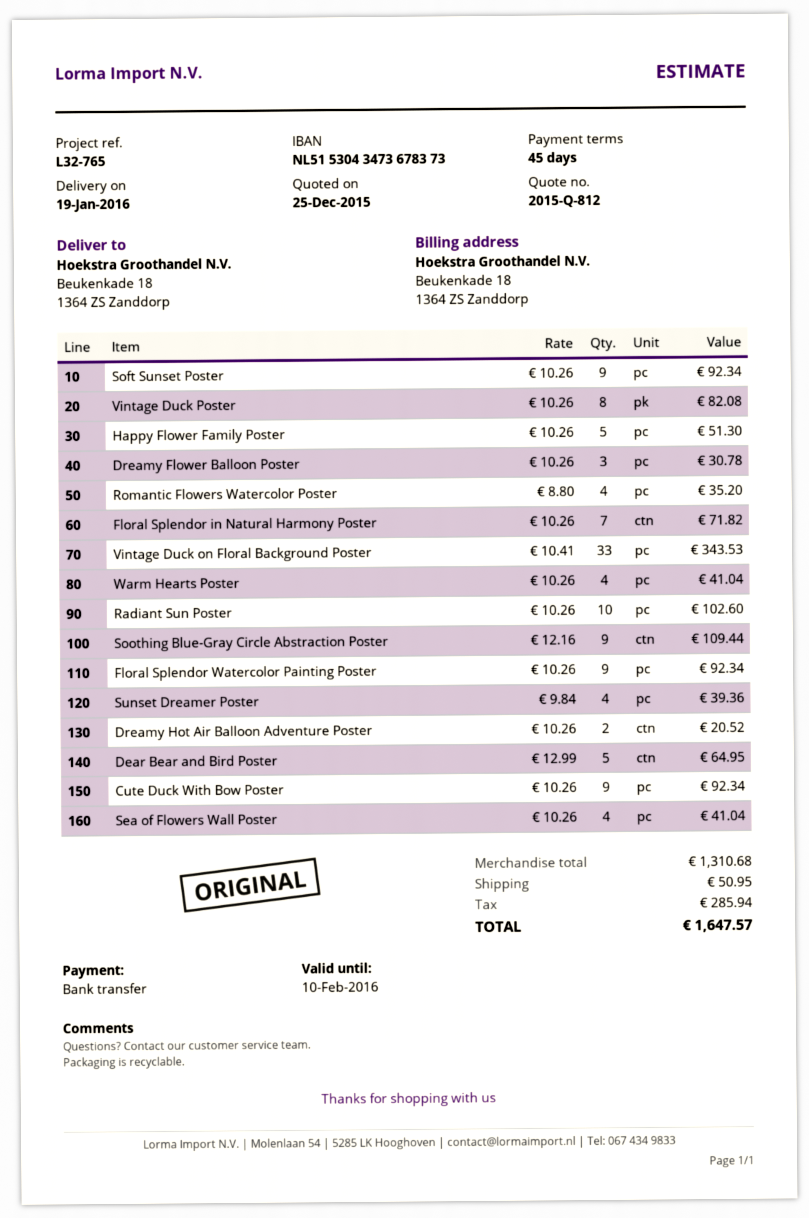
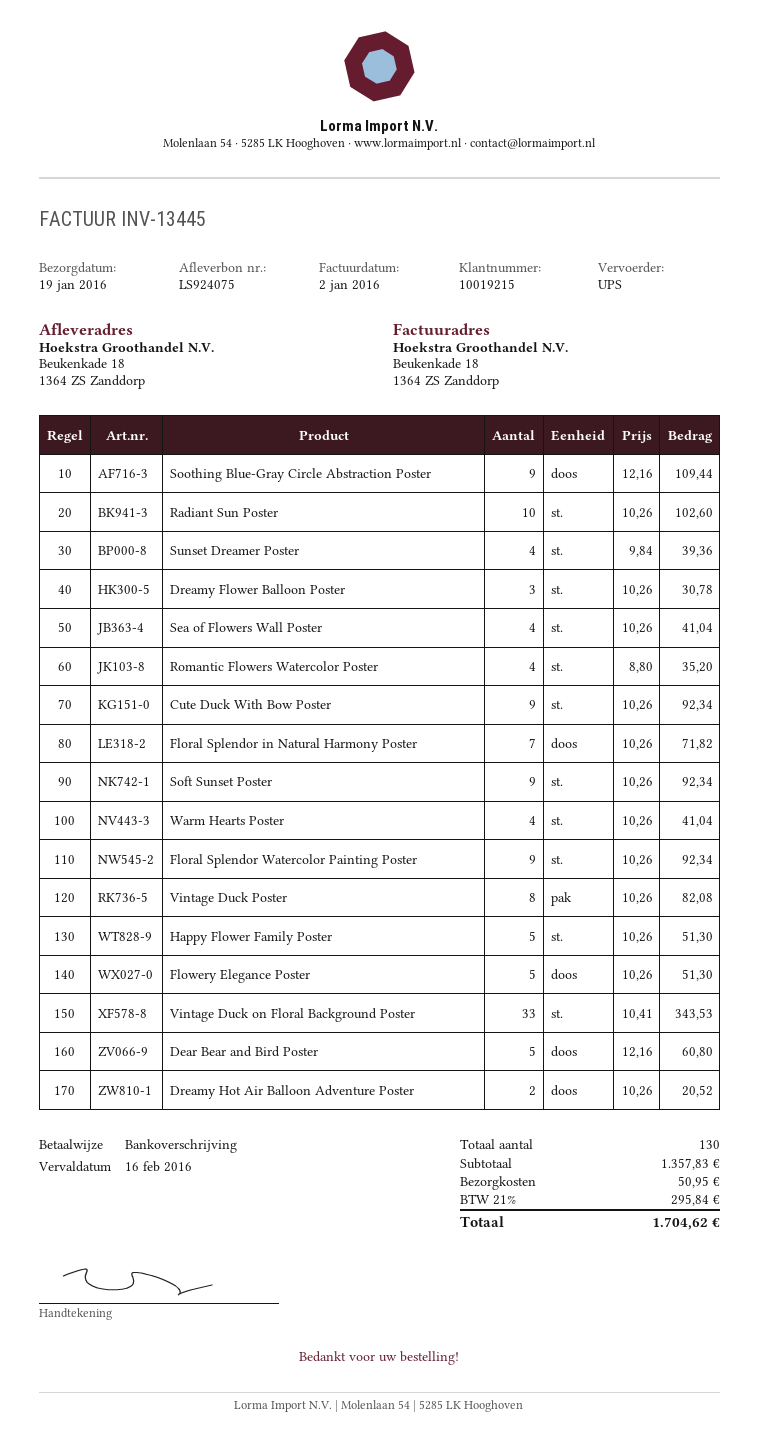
Dear Bear and Bird Poster: 5 x 12.99 = 64.95 -> 5 x 12.16 = 60.80
Flowery Elegance Poster: none -> 5 x 10.26 = 51.30
subtotal: 1310.68 -> 1357.83
tax: 285.94 -> 295.84
total: 1647.57 -> 1704.62

